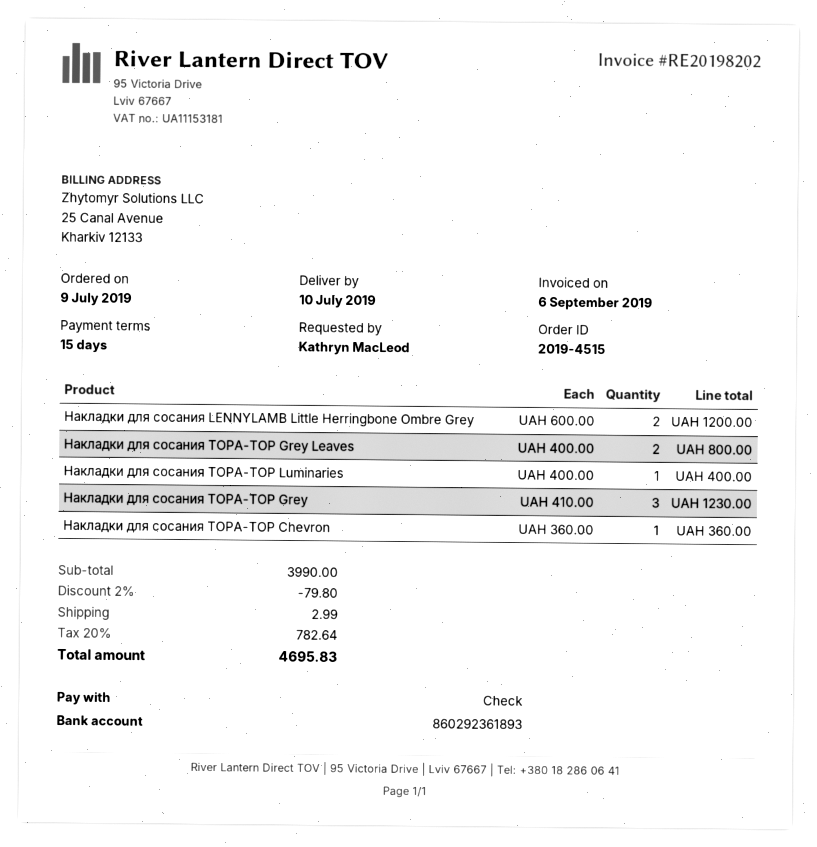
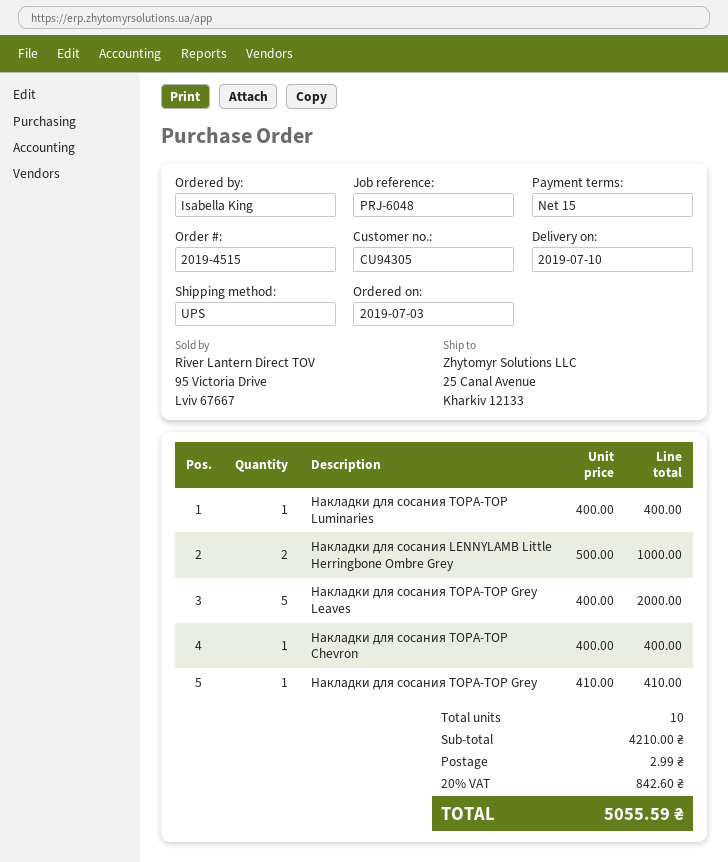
order date: 2019-07-09 -> 2019-07-03
ordered by: Kathryn MacLeod -> Isabella King
Накладки для сосания LENNYLAMB Little Herringbone Ombre Grey: 2 x 600.00 = 1200.00 -> 2 x 500.00 = 1000.00
Накладки для сосания TOPA-TOP Grey Leaves: 2 x 400.00 = 800.00 -> 5 x 400.00 = 2000.00
Накладки для сосания TOPA-TOP Grey: 3 x 410.00 = 1230.00 -> 1 x 410.00 = 410.00
Накладки для сосания TOPA-TOP Chevron: 1 x 360.00 = 360.00 -> 1 x 400.00 = 400.00
subtotal: 3990.00 -> 4210.00
discount: 2% = 79.80 -> none
tax: 20% = 782.64 -> 20% = 842.60
total: 4695.83 -> 5055.59

